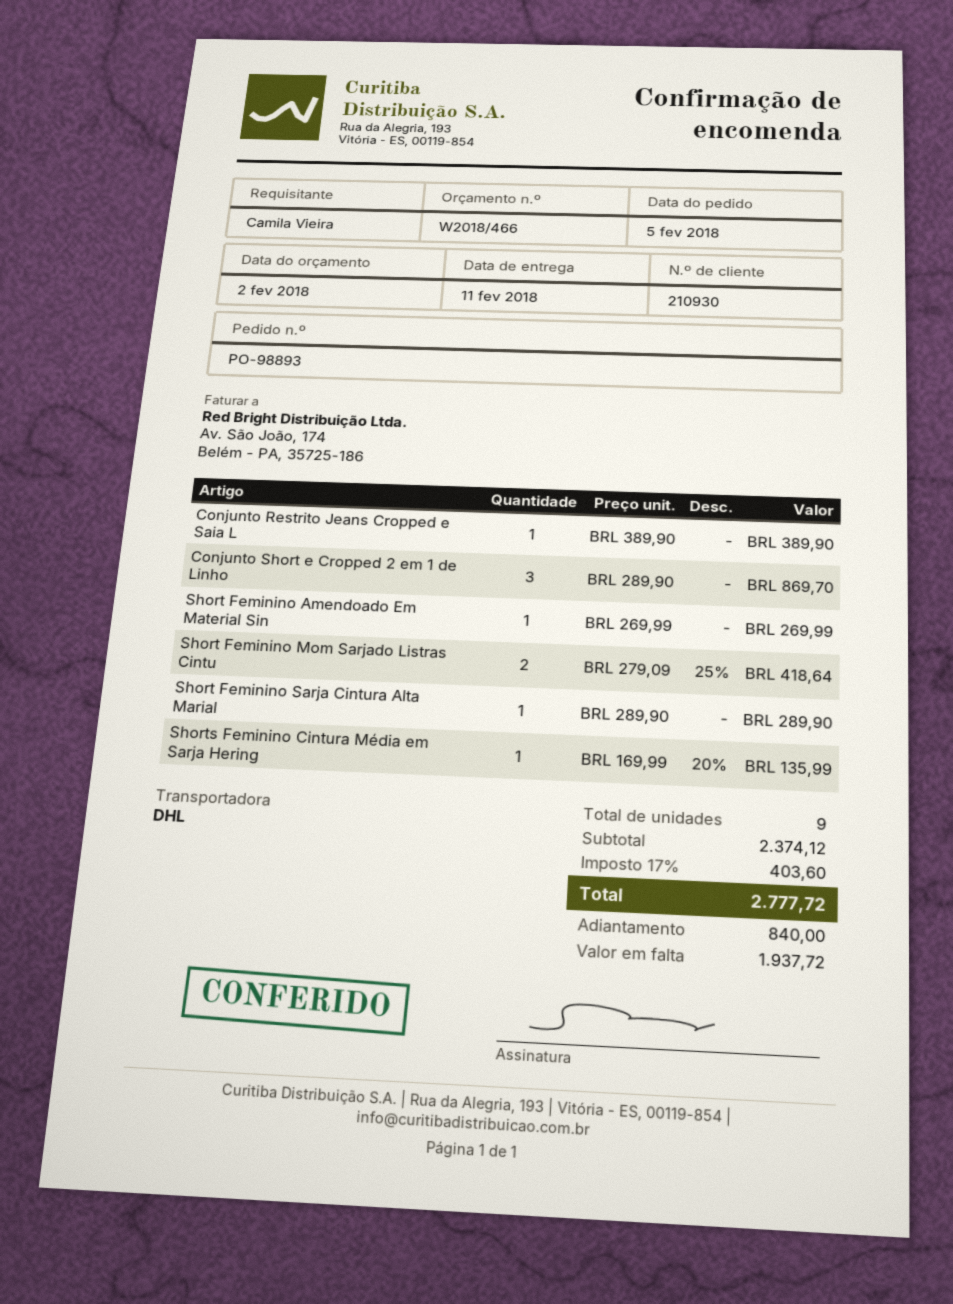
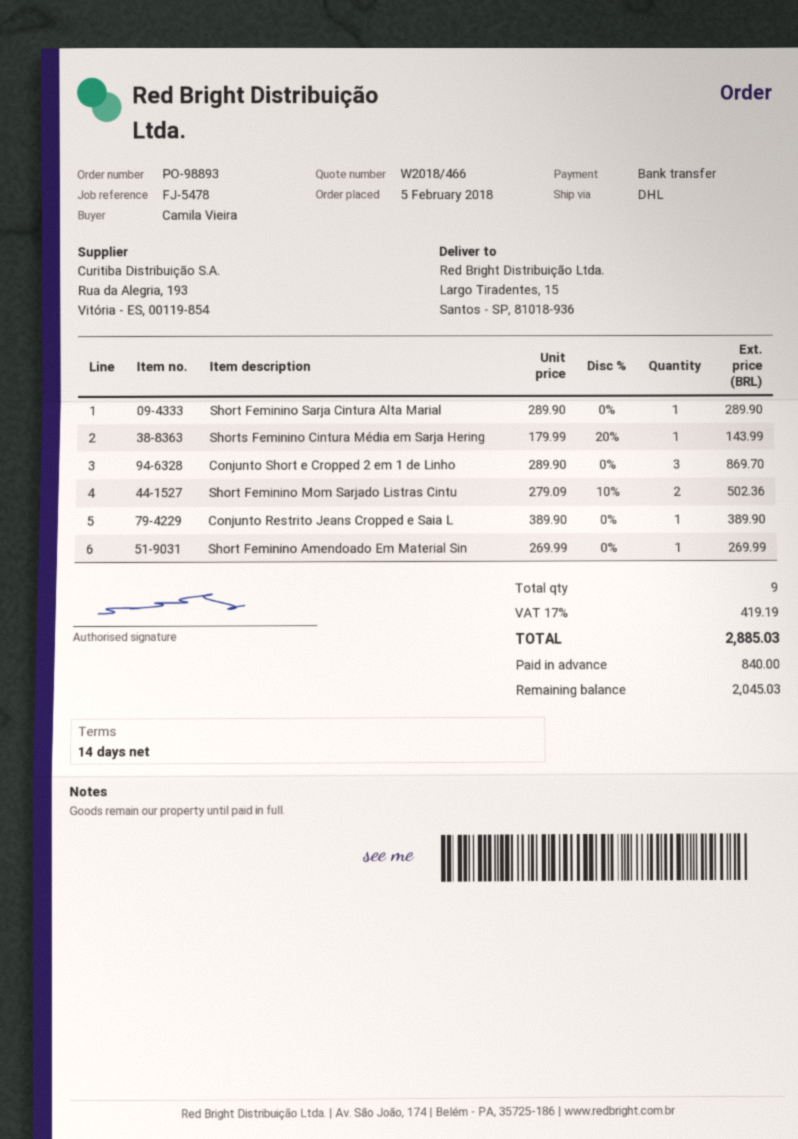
Short Feminino Mom Sarjado Listras Cintu: 2 x 279.09 - 25% = 418.64 -> 2 x 279.09 - 10% = 502.36
Shorts Feminino Cintura Média em Sarja Hering: 1 x 169.99 - 20% = 135.99 -> 1 x 179.99 - 20% = 143.99
tax: 17% = 403.60 -> 17% = 419.19
total: 2777.72 -> 2885.03
balance: 1937.72 -> 2045.03

